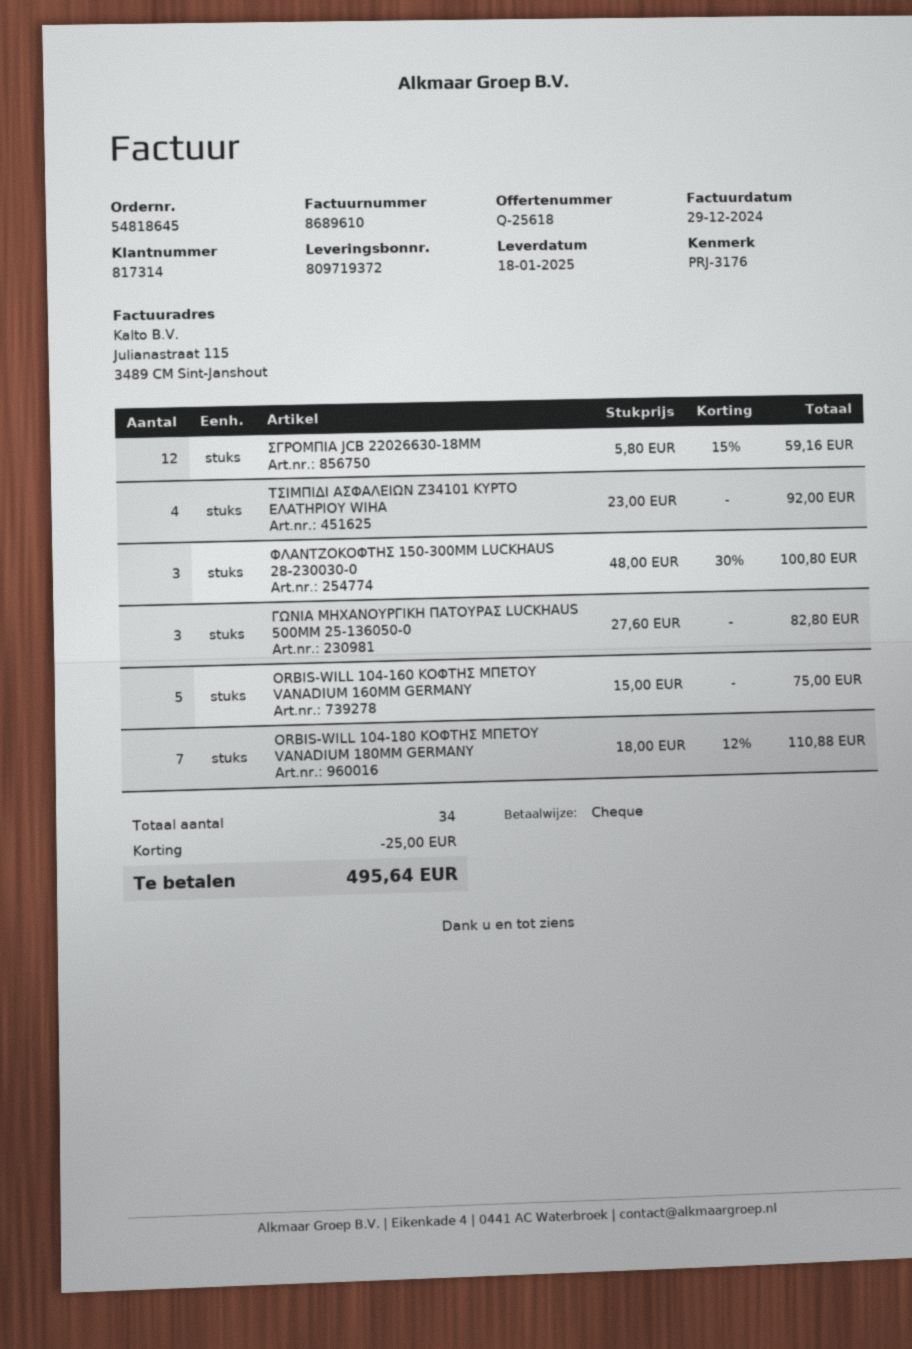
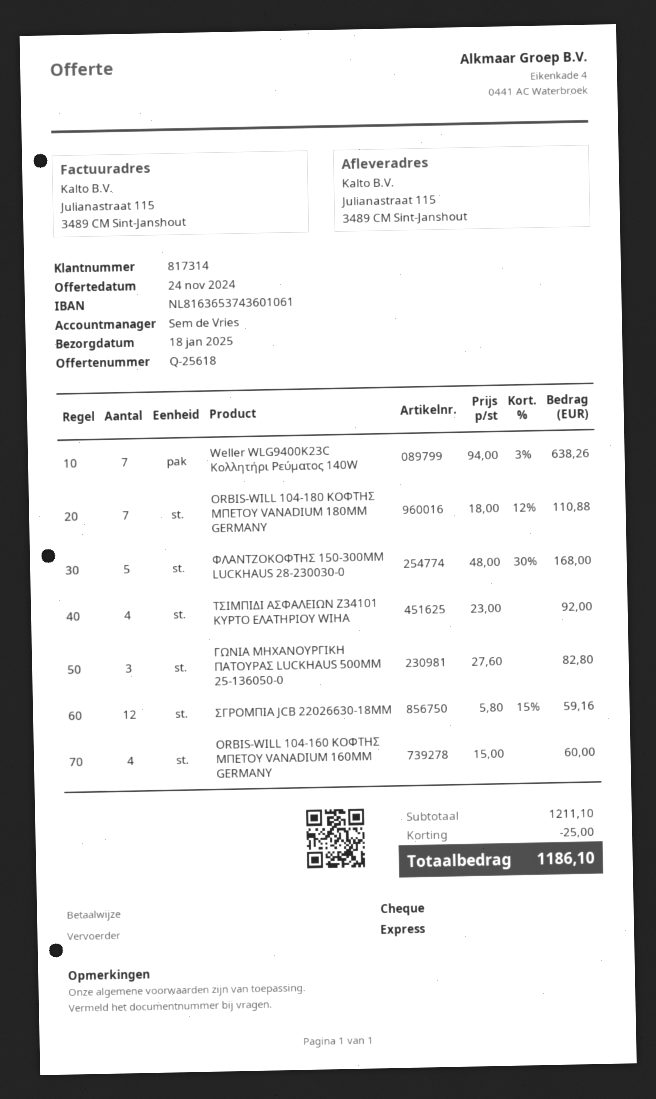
ΦΛΑΝΤΖΟΚΟΦΤΗΣ 150-300ΜΜ LUCKHAUS 28-230030-0: 3 x 48.00 - 30% = 100.80 -> 5 x 48.00 - 30% = 168.00
ORBIS-WILL 104-160 ΚΟΦΤΗΣ ΜΠΕΤOY VANADIUM 160MM GERMANY: 5 x 15.00 = 75.00 -> 4 x 15.00 = 60.00
Weller WLG9400K23C Κολλητήρι Ρεύματος 140W: none -> 7 x 94.00 - 3% = 638.26
total: 495.64 -> 1186.10

